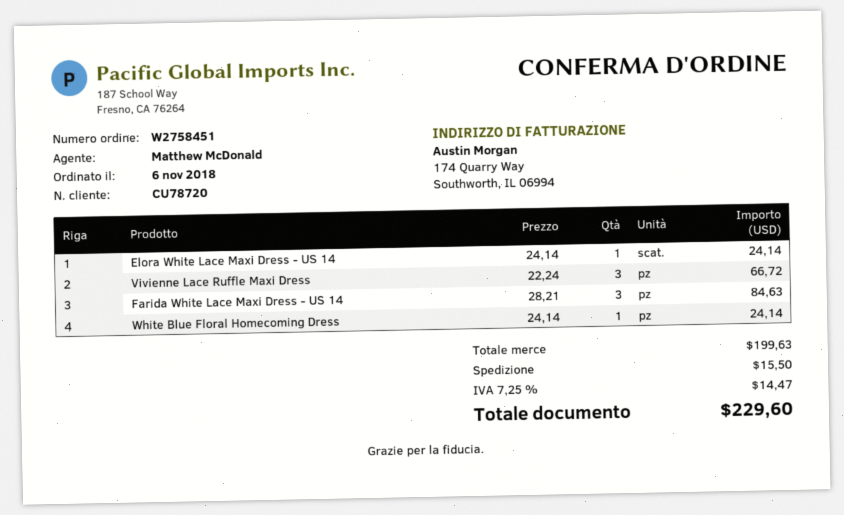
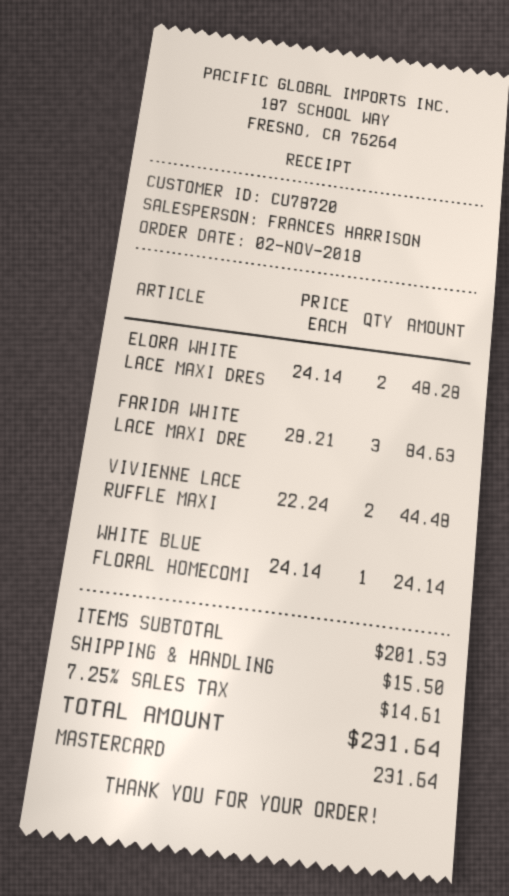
order date: 2018-11-06 -> 2018-11-02
sales rep: Matthew McDonald -> FRANCES HARRISON
Elora White Lace Maxi Dress - US 14: 1 x 24.14 = 24.14 -> 2 x 24.14 = 48.28
Vivienne Lace Ruffle Maxi Dress: 3 x 22.24 = 66.72 -> 2 x 22.24 = 44.48
subtotal: 199.63 -> 201.53
tax: 7.25% = 14.47 -> 7.25% = 14.61
total: 229.60 -> 231.64

